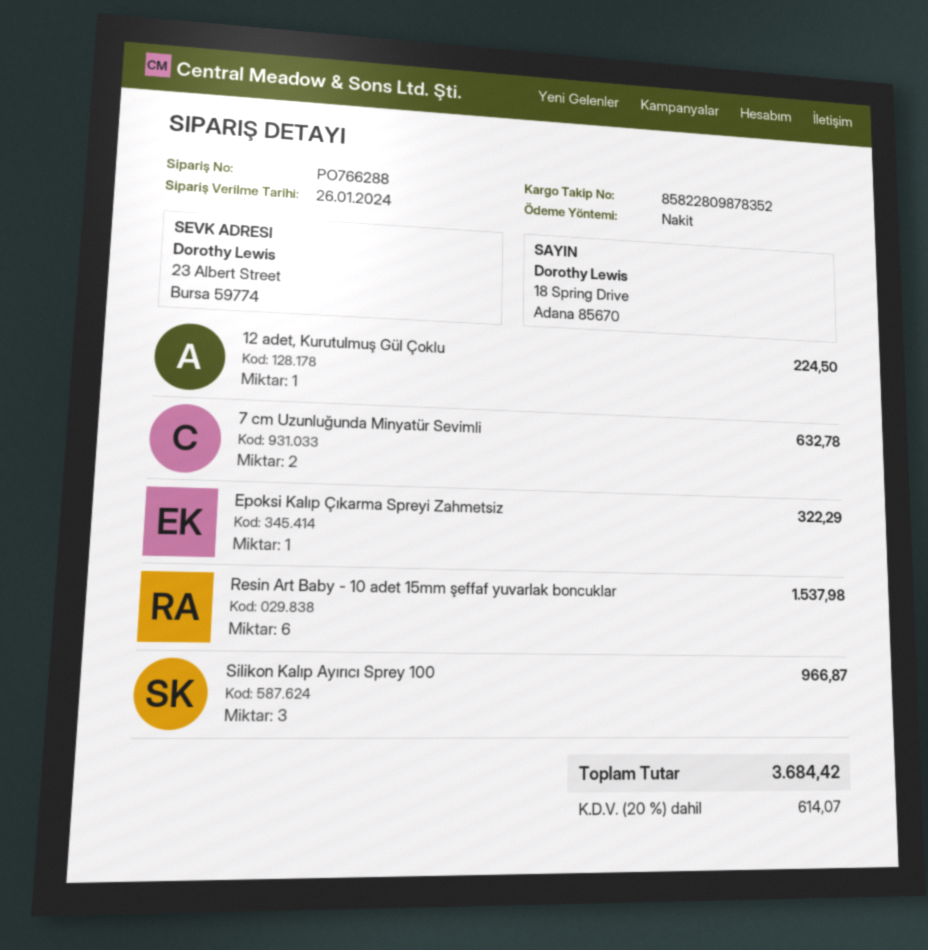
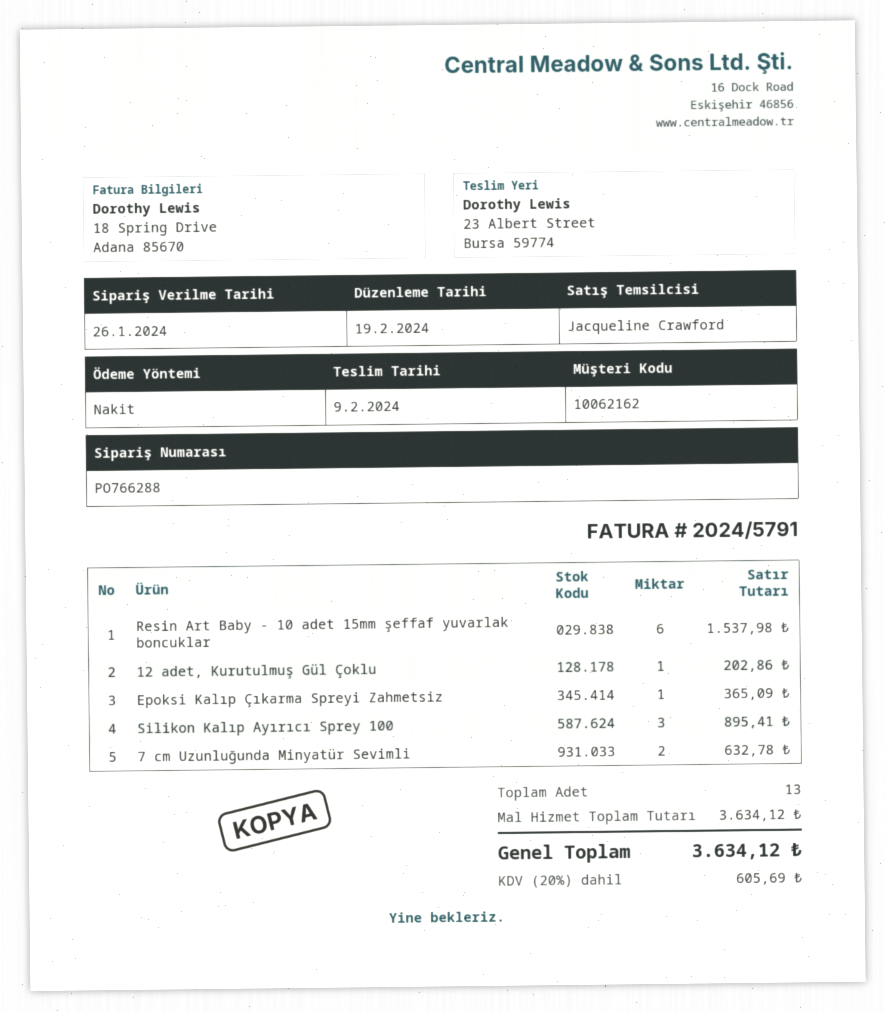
12 adet, Kurutulmuş Gül Çoklu: 1 for 224.50 -> 1 for 202.86
Epoksi Kalıp Çıkarma Spreyi Zahmetsiz: 1 for 322.29 -> 1 for 365.09
Silikon Kalıp Ayırıcı Sprey 100: 3 for 966.87 -> 3 for 895.41
tax: 20% = 614.07 -> 20% = 605.69
total: 3684.42 -> 3634.12

